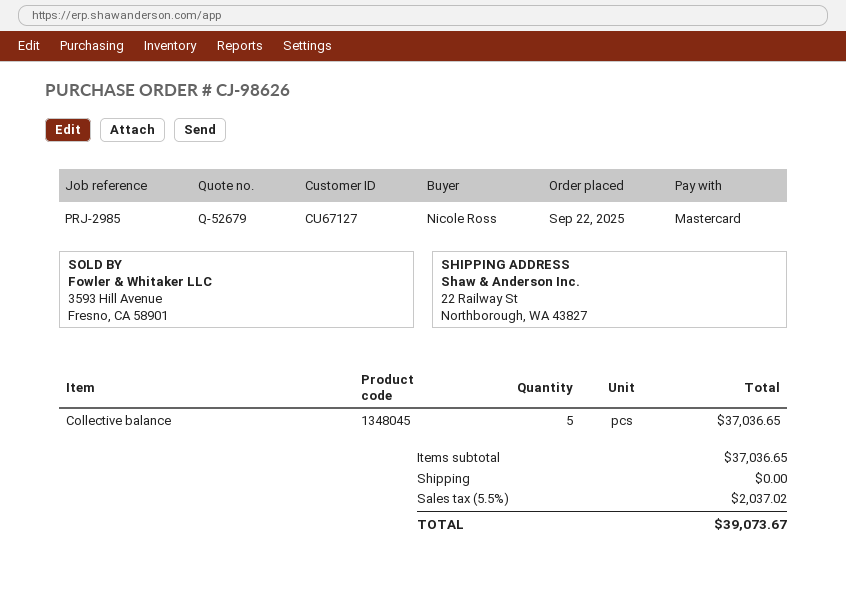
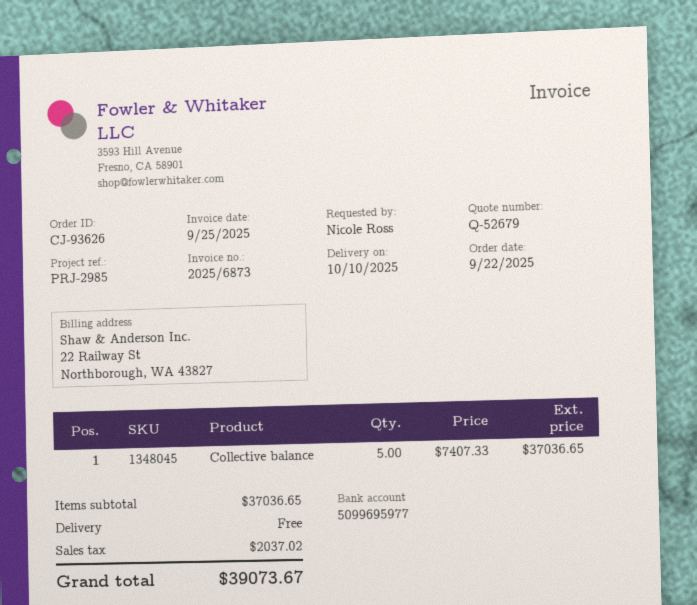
order number: CJ-98626 -> CJ-93626

